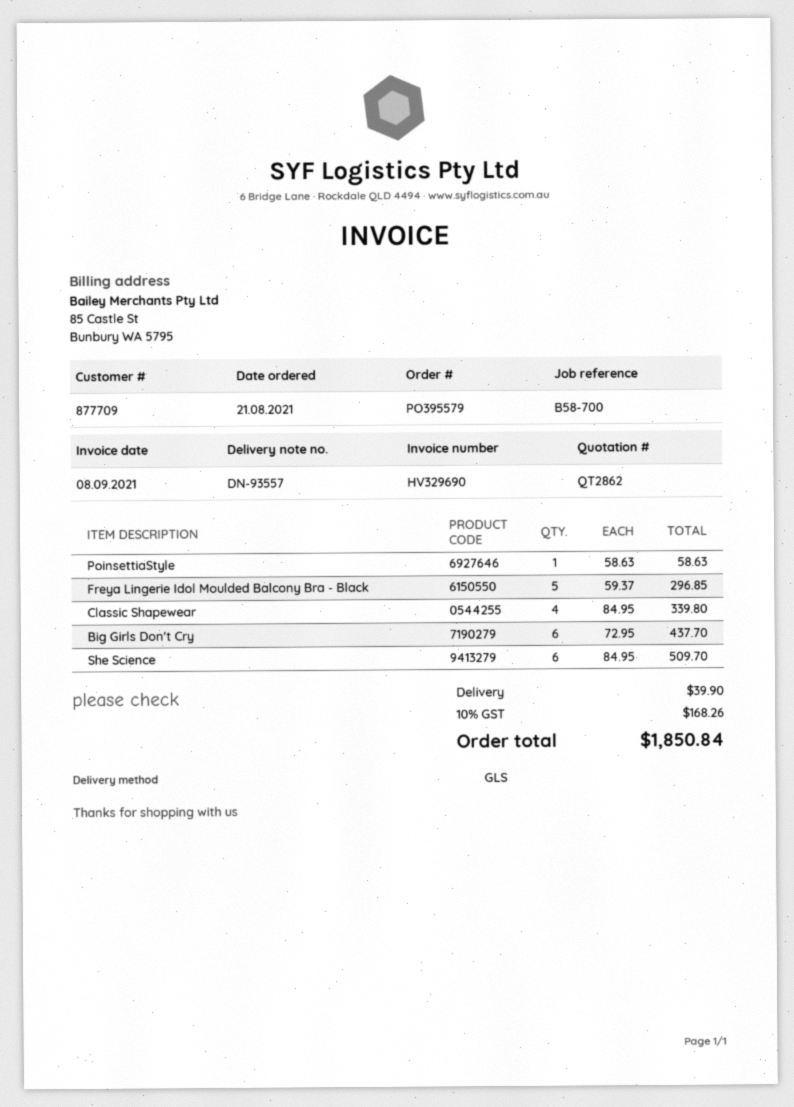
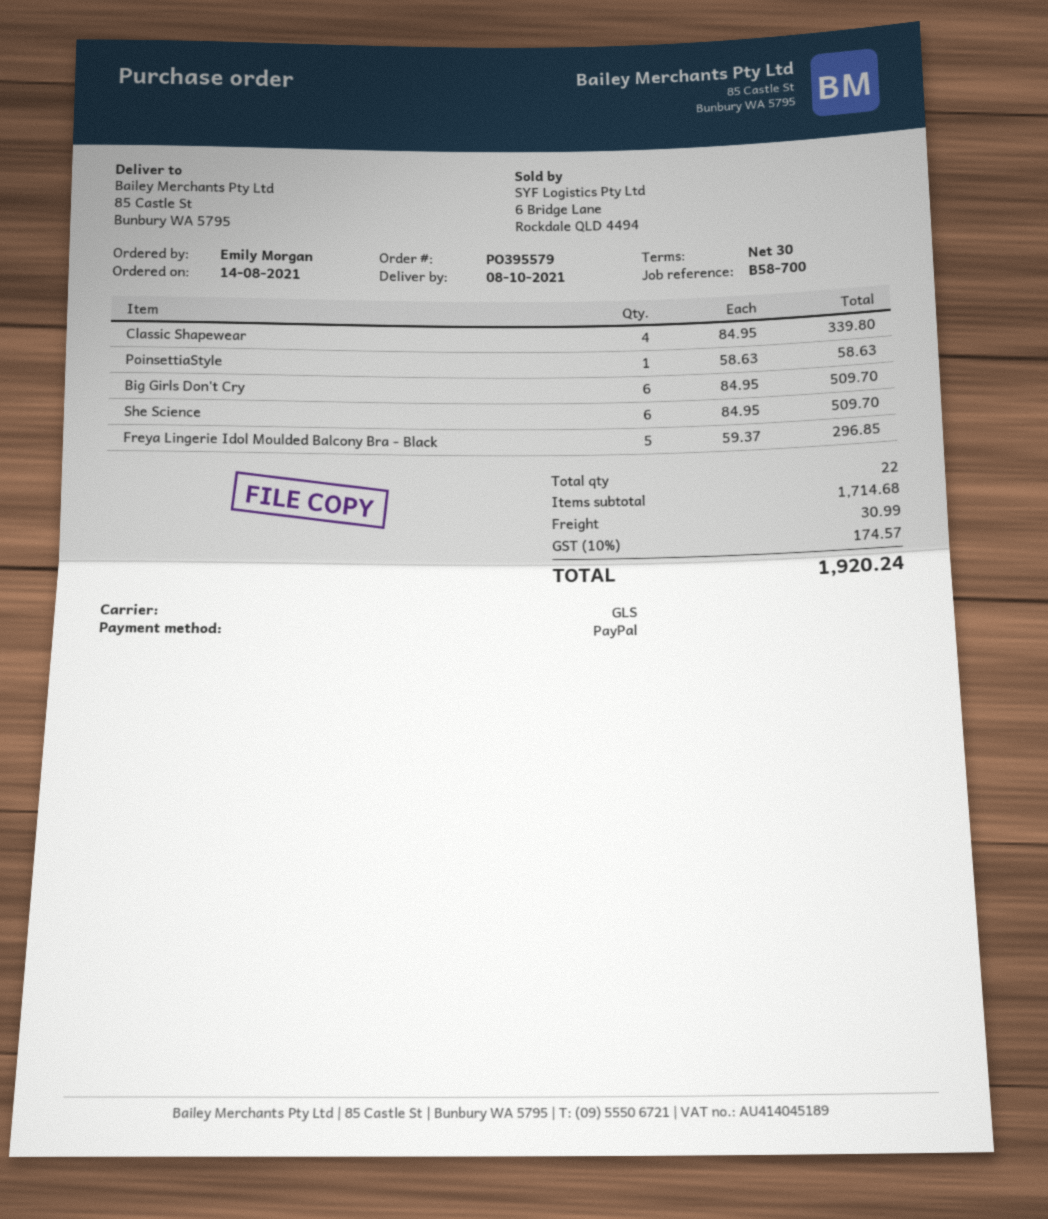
order date: 2021-08-21 -> 2021-08-14
Big Girls Don't Cry: 6 x 72.95 = 437.70 -> 6 x 84.95 = 509.70
shipping: 39.90 -> 30.99
tax: 10% = 168.26 -> 10% = 174.57
total: 1850.84 -> 1920.24

